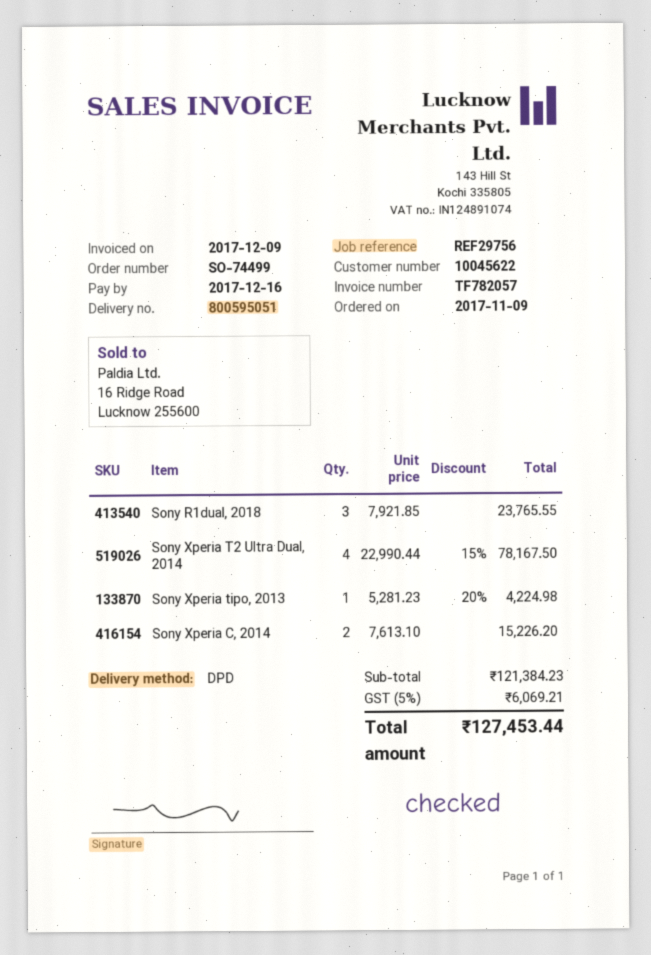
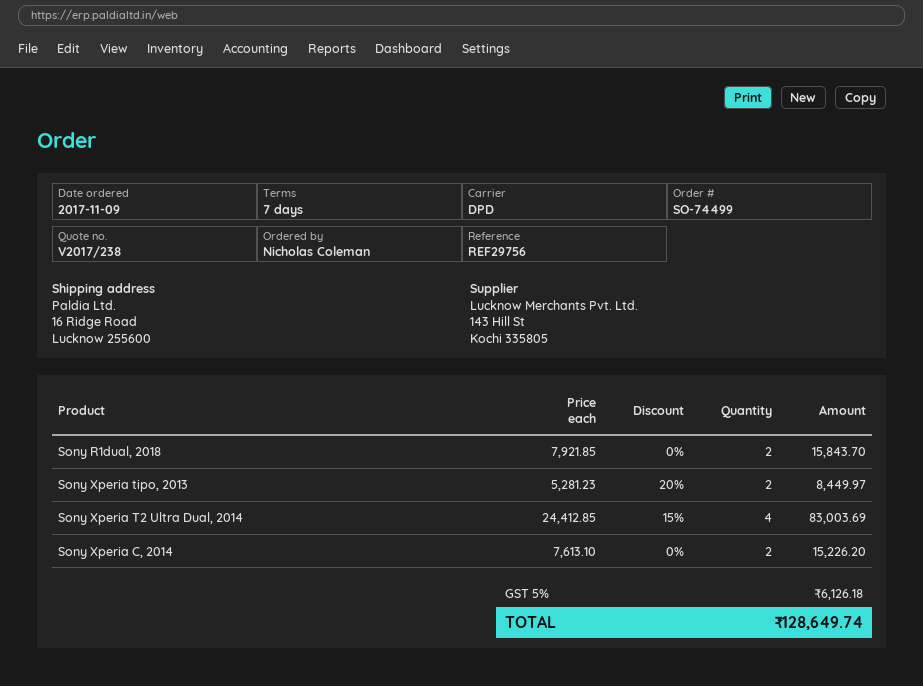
Sony R1dual, 2018: 3 x 7921.85 = 23765.55 -> 2 x 7921.85 = 15843.70
Sony Xperia T2 Ultra Dual, 2014: 4 x 22990.44 - 15% = 78167.50 -> 4 x 24412.85 - 15% = 83003.69
Sony Xperia tipo, 2013: 1 x 5281.23 - 20% = 4224.98 -> 2 x 5281.23 - 20% = 8449.97
tax: 5% = 6069.21 -> 5% = 6126.18
total: 127453.44 -> 128649.74

